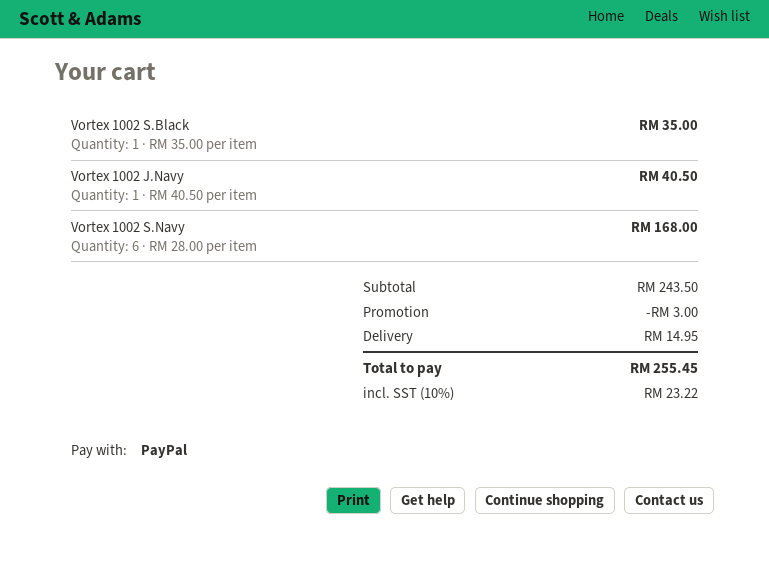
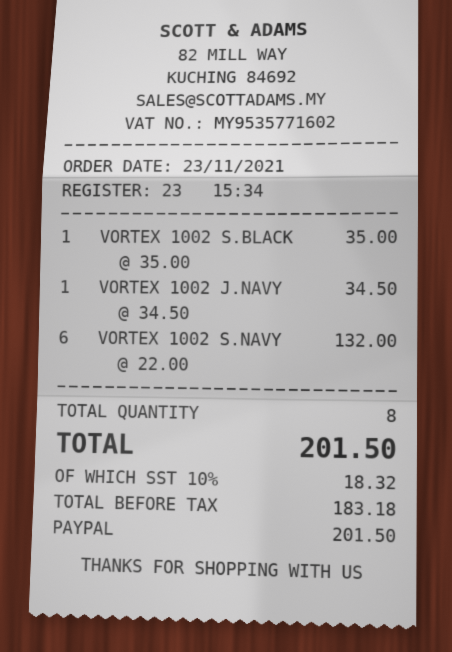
Vortex 1002 J.Navy: 1 x 40.50 = 40.50 -> 1 x 34.50 = 34.50
Vortex 1002 S.Navy: 6 x 28.00 = 168.00 -> 6 x 22.00 = 132.00
discount: 3.00 -> none
shipping: 14.95 -> none
tax: 10% = 23.22 -> 10% = 18.32
total: 255.45 -> 201.50

